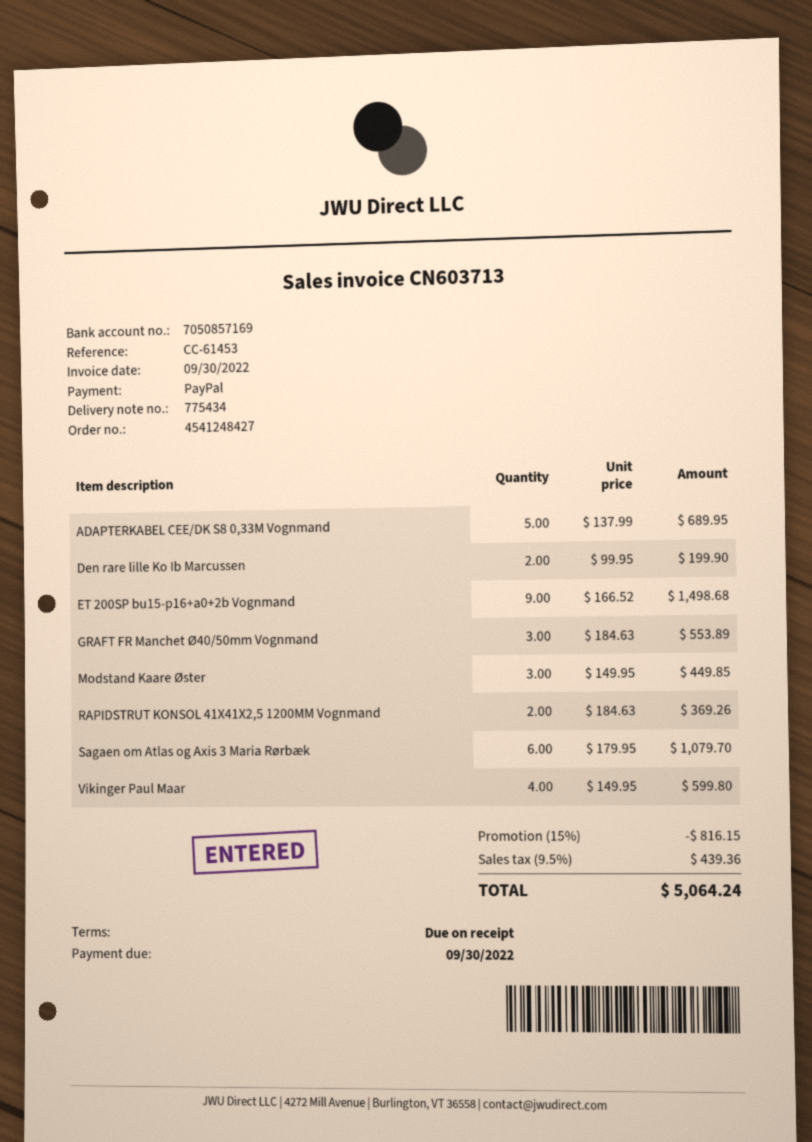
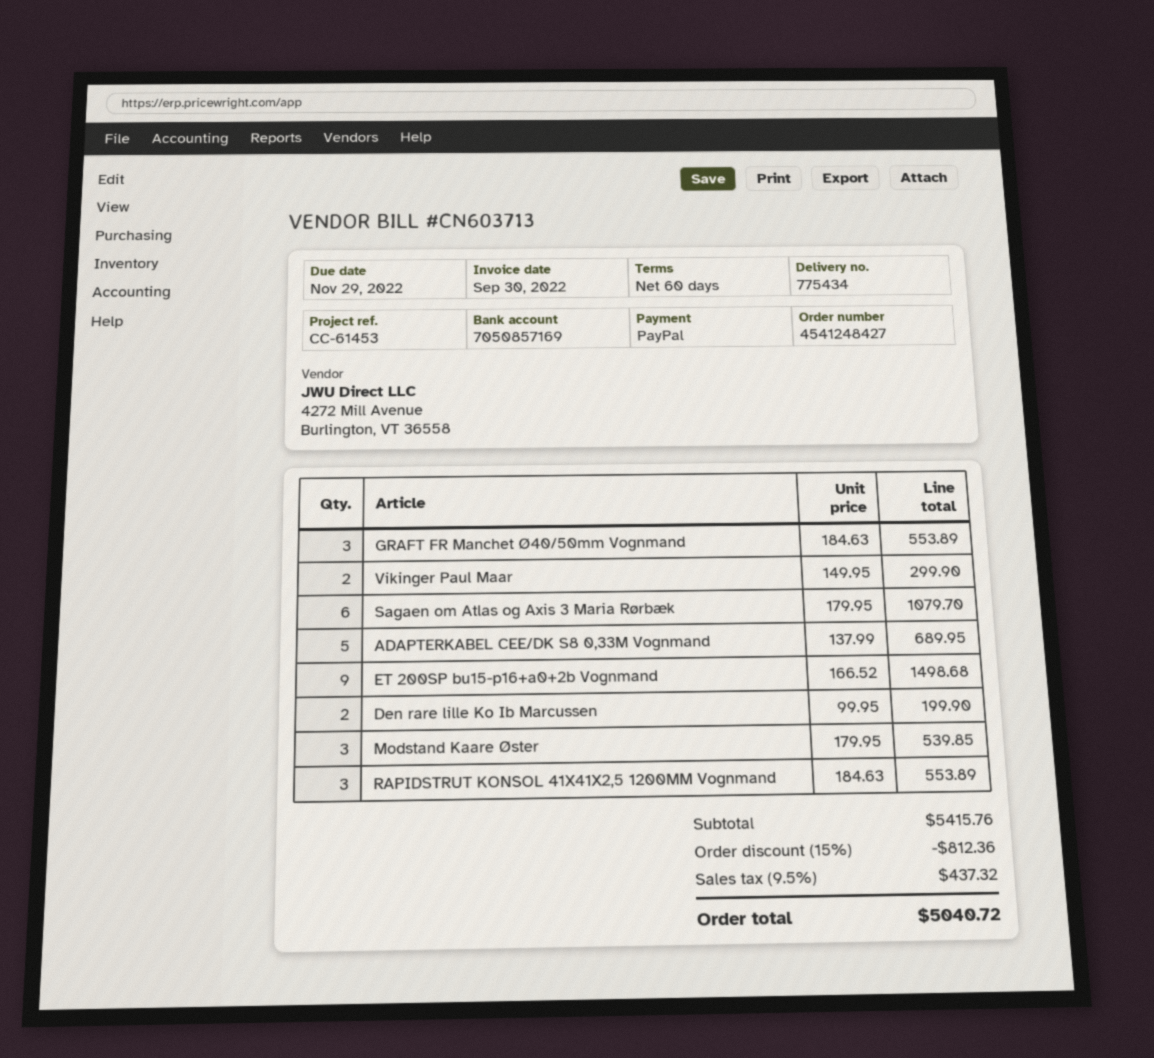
payment terms: on receipt -> 60 days
due date: 2022-09-30 -> 2022-11-29
Modstand Kaare Øster: 3 x 149.95 = 449.85 -> 3 x 179.95 = 539.85
RAPIDSTRUT KONSOL 41X41X2,5 1200MM Vognmand: 2 x 184.63 = 369.26 -> 3 x 184.63 = 553.89
Vikinger Paul Maar: 4 x 149.95 = 599.80 -> 2 x 149.95 = 299.90
discount: 15% = 816.15 -> 15% = 812.36
tax: 9.5% = 439.36 -> 9.5% = 437.32
total: 5064.24 -> 5040.72

